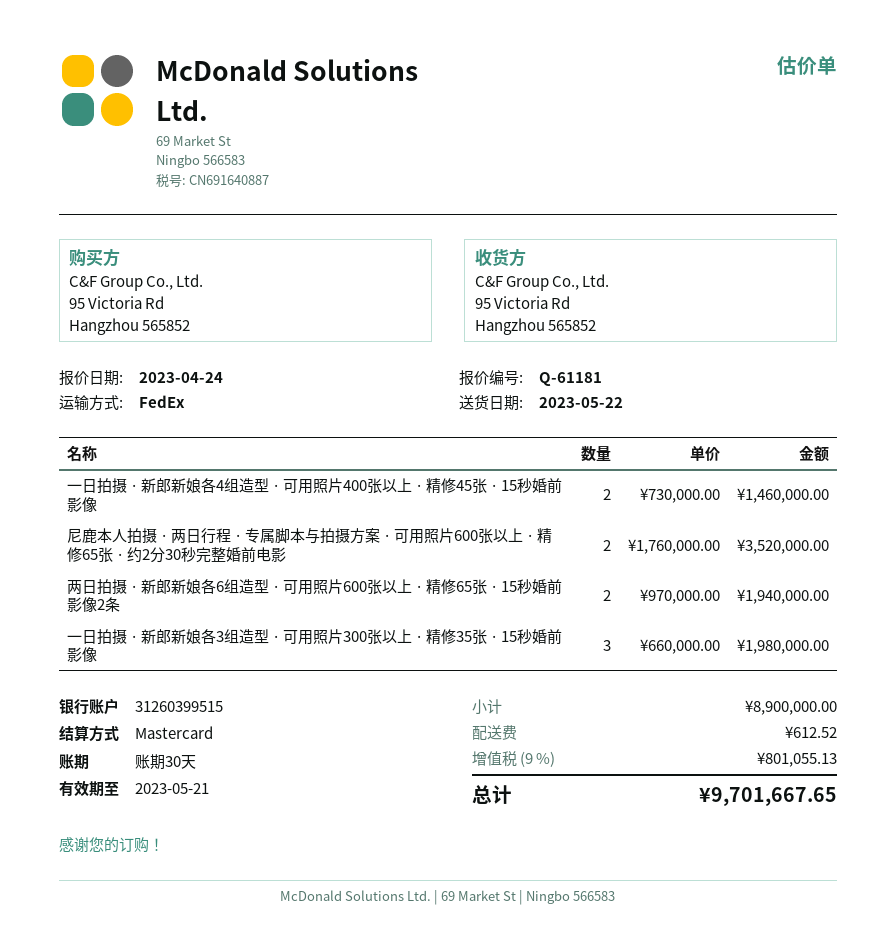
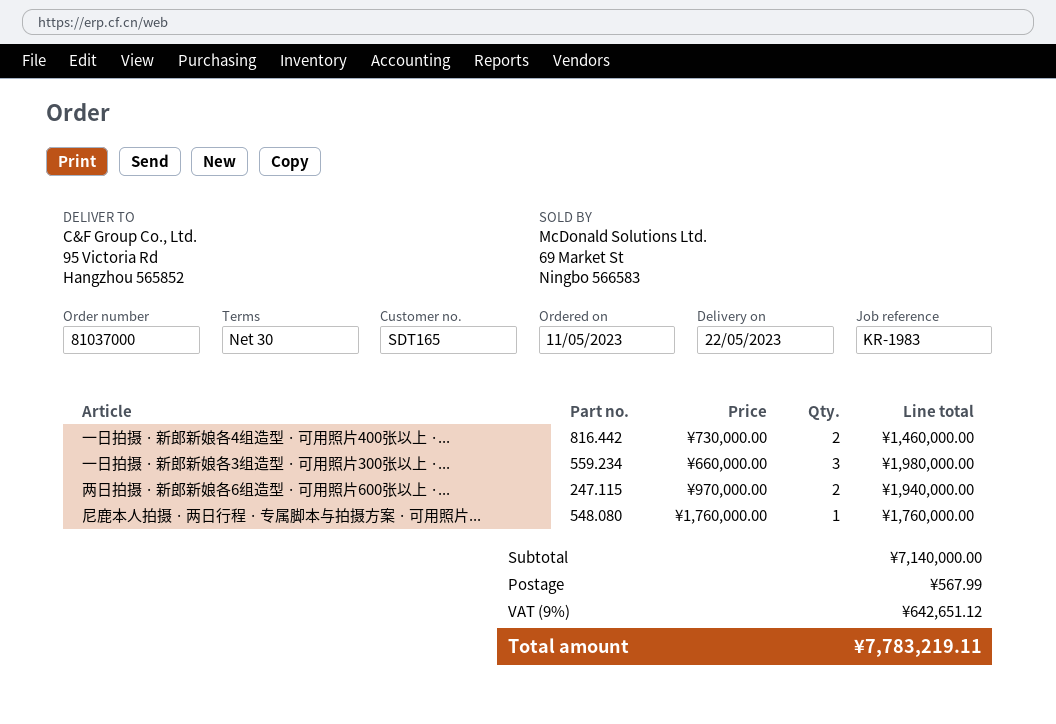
尼鹿本人拍摄 · 两日行程 · 专属脚本与拍摄方案 · 可用照片600张以上 · 精修65张 · 约2分30秒完整婚前电影: 2 x 1760000.00 = 3520000.00 -> 1 x 1760000.00 = 1760000.00
subtotal: 8900000.00 -> 7140000.00
shipping: 612.52 -> 567.99
tax: 9% = 801055.13 -> 9% = 642651.12
total: 9701667.65 -> 7783219.11

